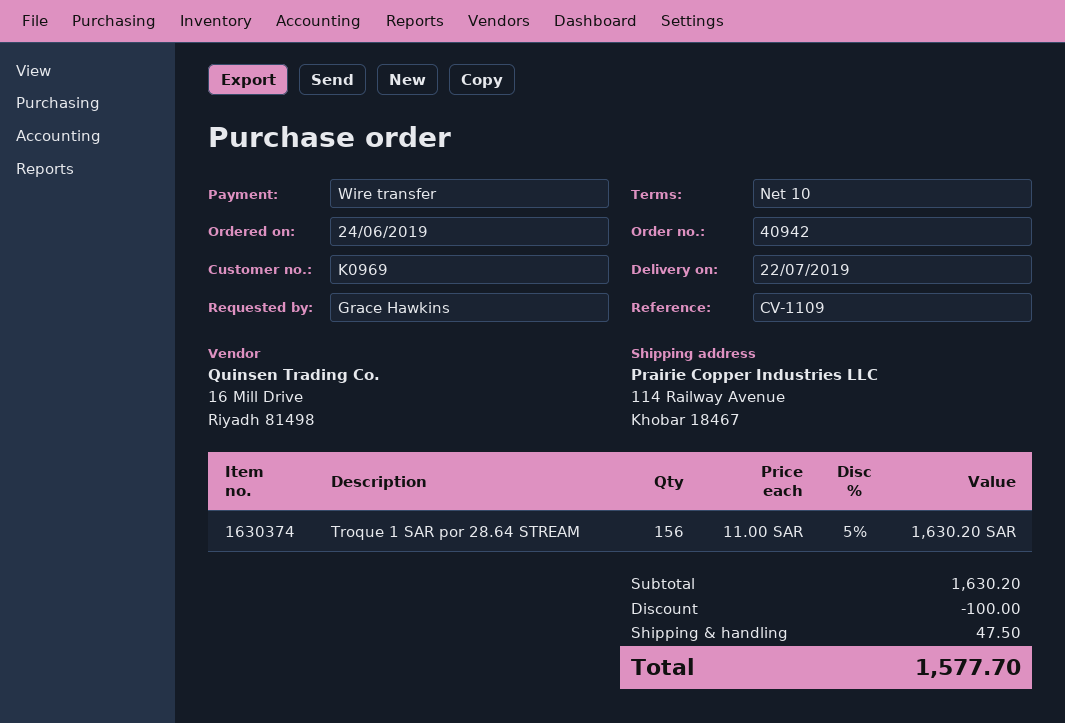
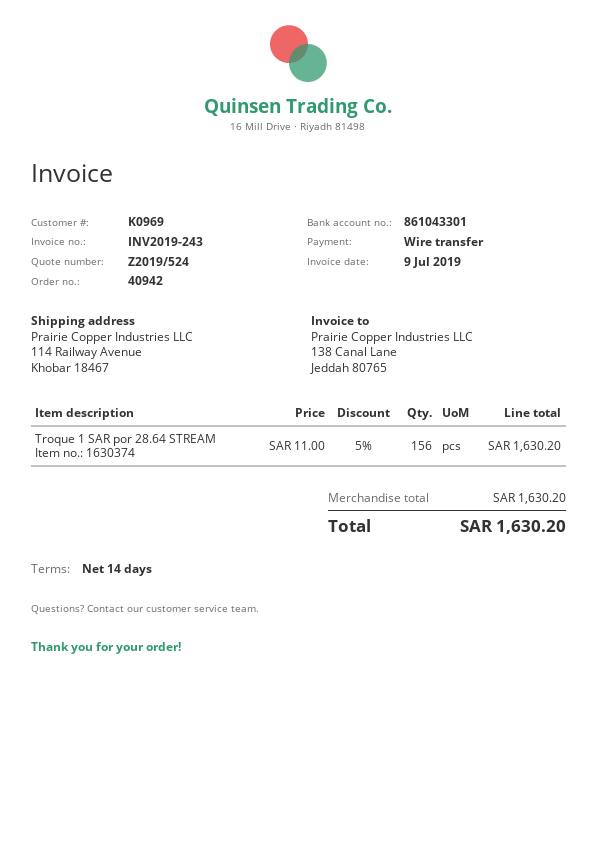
payment terms: 10 days -> 14 days
discount: 100.00 -> none
shipping: 47.50 -> none
total: 1577.70 -> 1630.20

